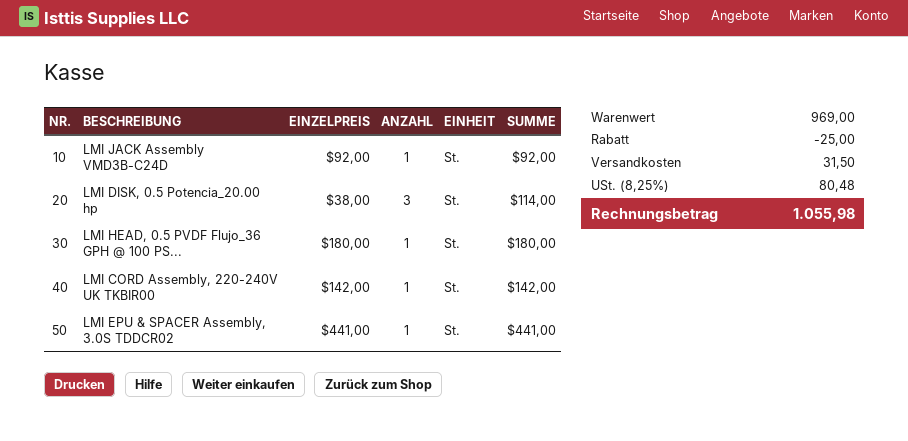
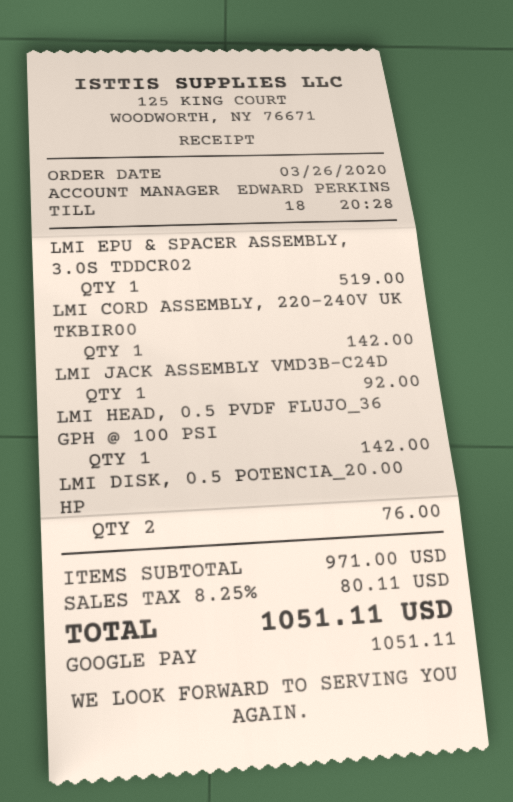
LMI DISK, 0.5 Potencia_20.00 hp: 3 for 114.00 -> 2 for 76.00
LMI HEAD, 0.5 PVDF Flujo_36 GPH @ 100 PS...: 1 for 180.00 -> 1 for 142.00
LMI EPU & SPACER Assembly, 3.0S TDDCR02: 1 for 441.00 -> 1 for 519.00
subtotal: 969.00 -> 971.00
discount: 25.00 -> none
shipping: 31.50 -> none
tax: 8.25% = 80.48 -> 8.25% = 80.11
total: 1055.98 -> 1051.11

